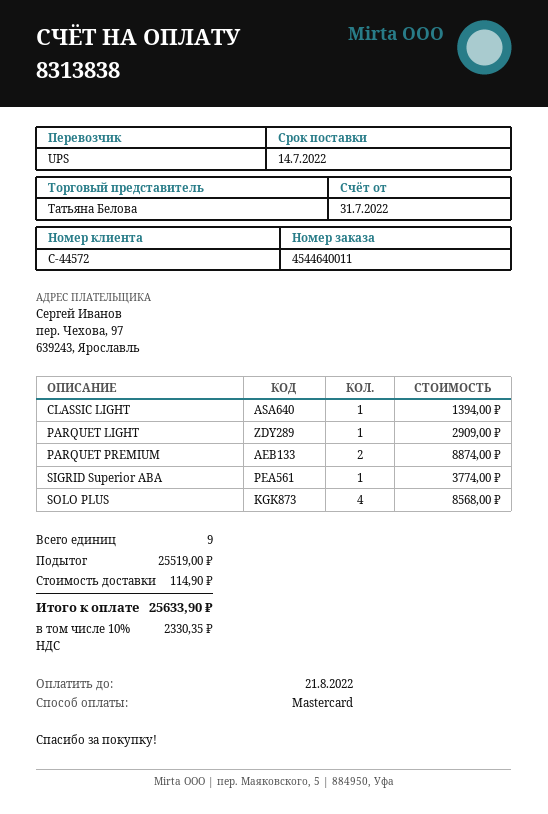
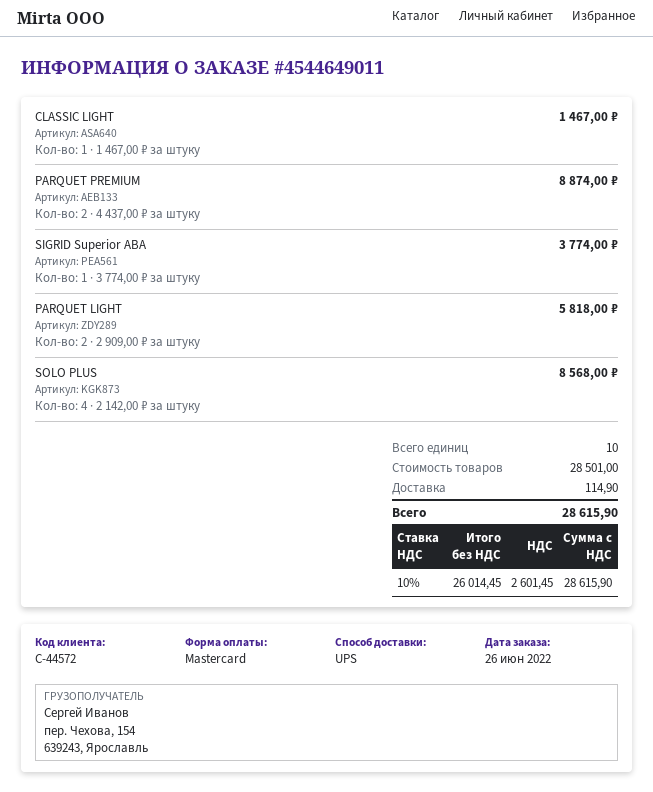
order number: 4544640011 -> 4544649011
CLASSIC LIGHT: 1 for 1394.00 -> 1 for 1467.00
PARQUET LIGHT: 1 for 2909.00 -> 2 for 5818.00
total quantity: 9 -> 10
subtotal: 25519.00 -> 28501.00
tax: 10% = 2330.35 -> 10% = 2601.45
total: 25633.90 -> 28615.90

